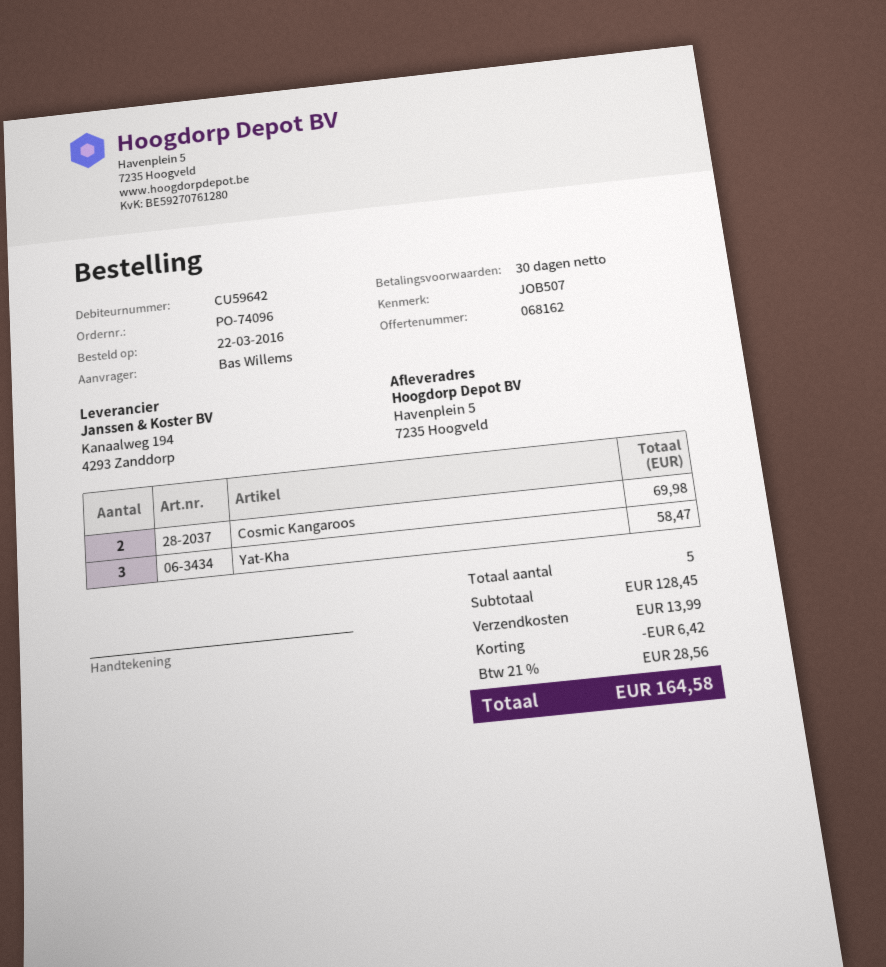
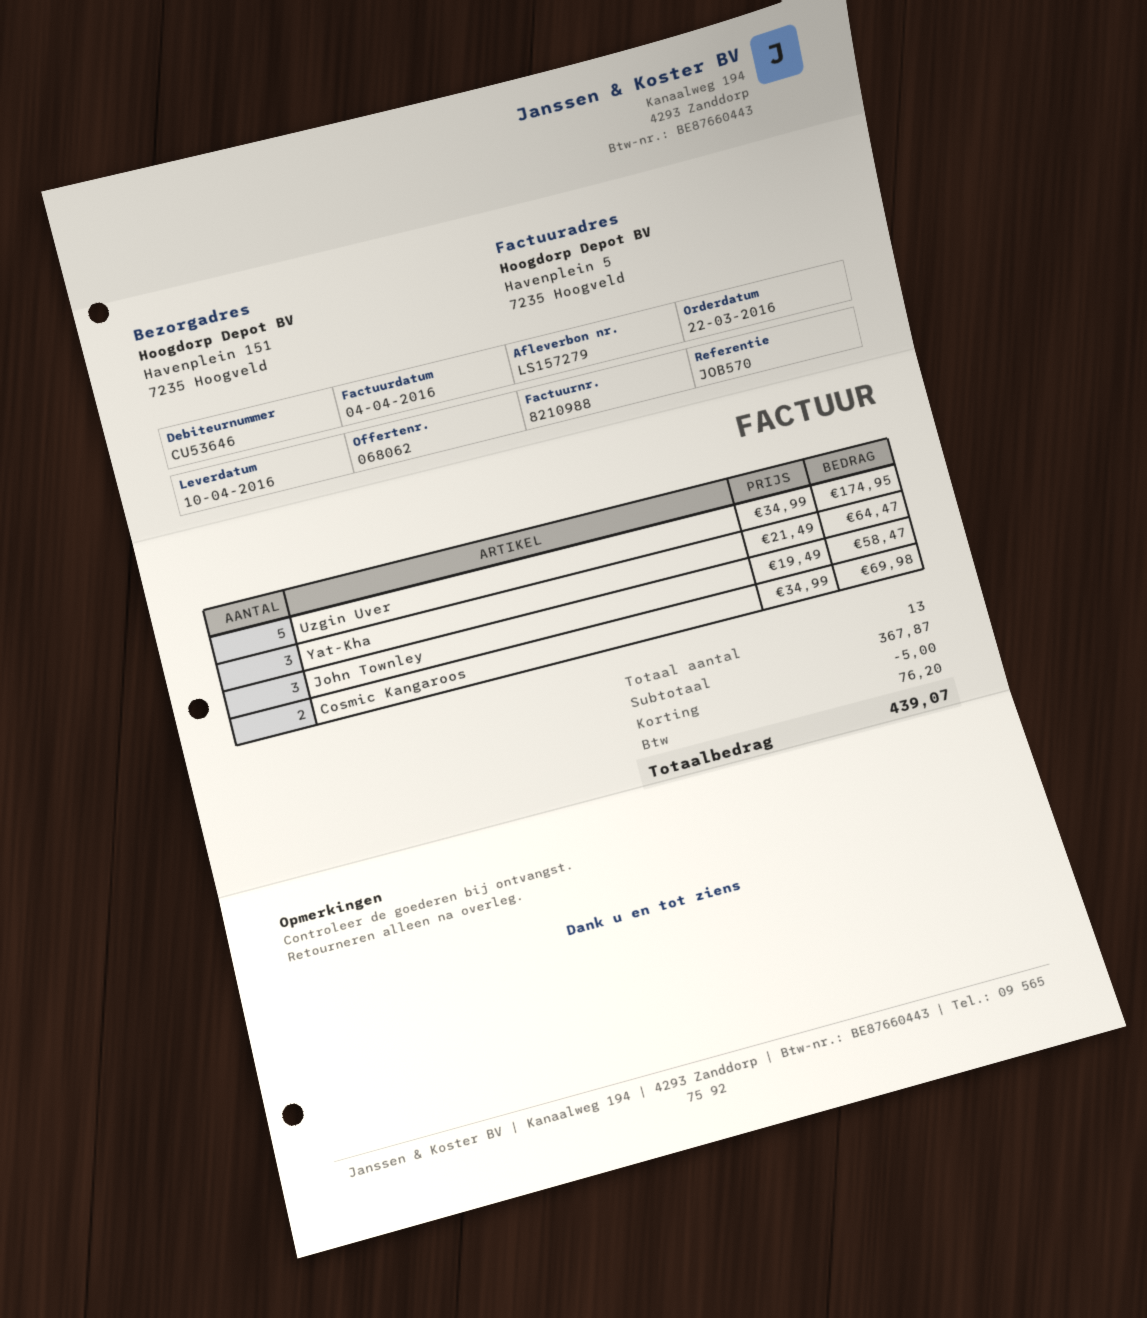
quote number: 068162 -> 068062
customer number: CU59642 -> CU53646
reference: JOB507 -> JOB570
ship to: Havenplein 5, 7235 Hoogveld -> Havenplein 151, 7235 Hoogveld
Yat-Kha: 3 for 58.47 -> 3 for 64.47
Uzgin Uver: none -> 5 for 174.95
John Townley: none -> 3 for 58.47
total quantity: 5 -> 13
subtotal: 128.45 -> 367.87
discount: 6.42 -> 5.00
shipping: 13.99 -> none
tax: 28.56 -> 76.20
total: 164.58 -> 439.07

